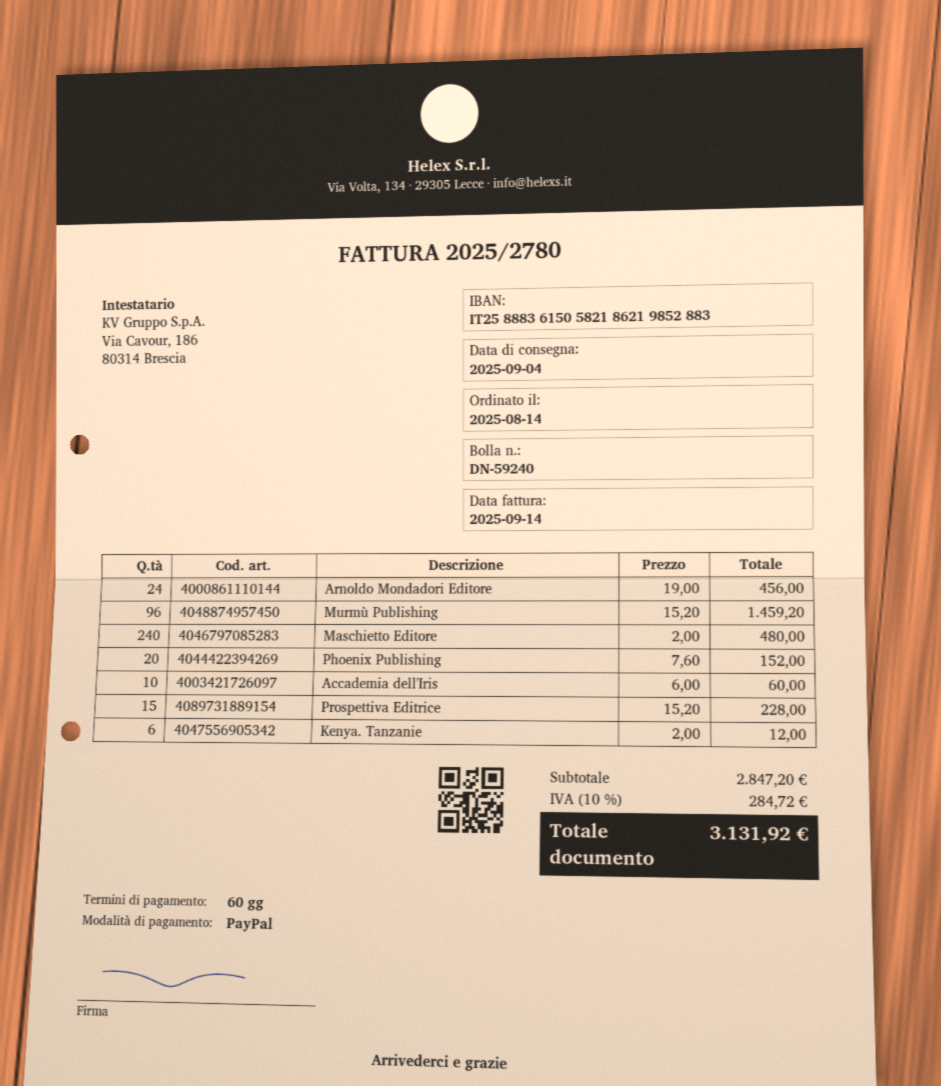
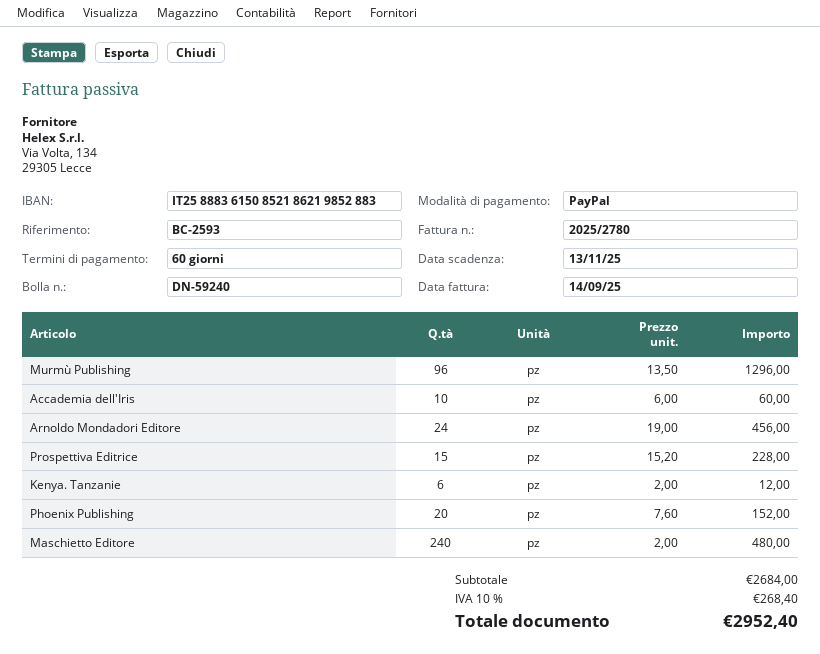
bank account: IT2588836150582186219852883 -> IT2588836150852186219852883
Murmù Publishing: 96 x 15.20 = 1459.20 -> 96 x 13.50 = 1296.00
subtotal: 2847.20 -> 2684.00
tax: 10% = 284.72 -> 10% = 268.40
total: 3131.92 -> 2952.40

